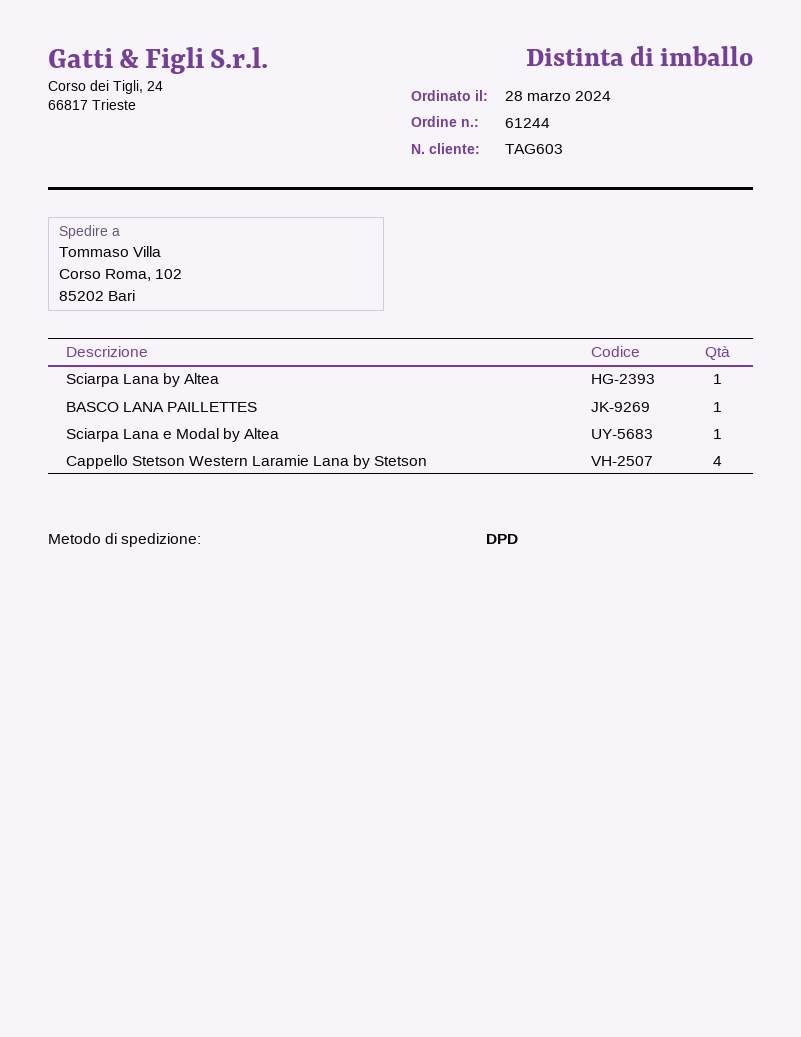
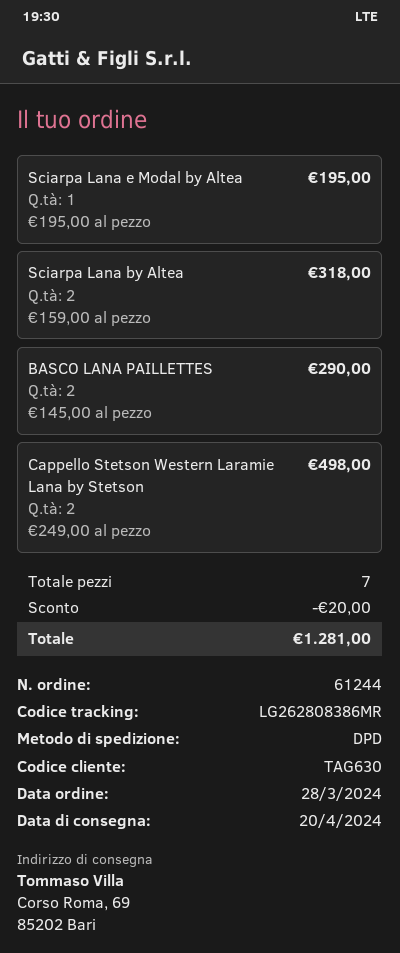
customer number: TAG603 -> TAG630
ship to: Corso Roma, 102, 85202 Bari -> Corso Roma, 69, 85202 Bari
Sciarpa Lana by Altea: 1 -> 2
BASCO LANA PAILLETTES: 1 -> 2
Cappello Stetson Western Laramie Lana by Stetson: 4 -> 2

